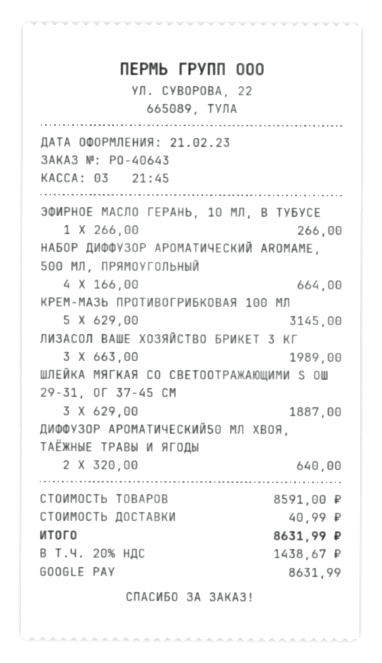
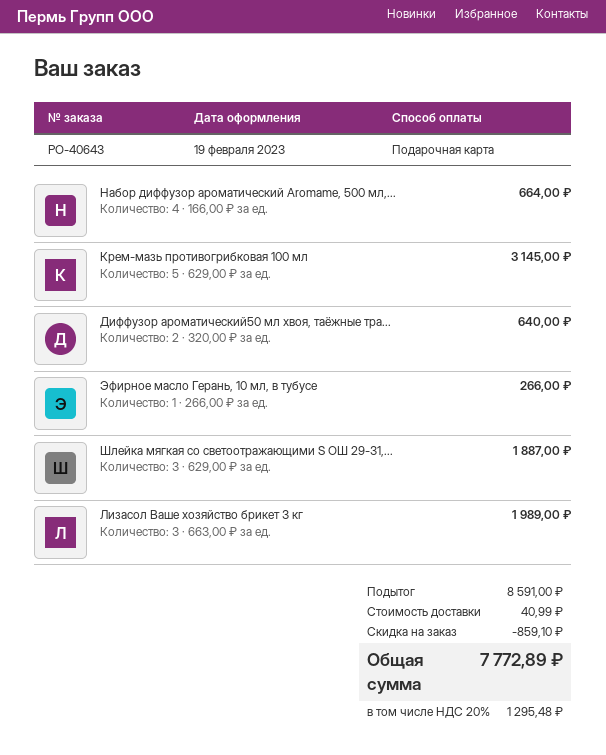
order date: 2023-02-21 -> 2023-02-19
payment method: Google Pay -> gift card
discount: none -> 859.10
tax: 20% = 1438.67 -> 20% = 1295.48
total: 8631.99 -> 7772.89

